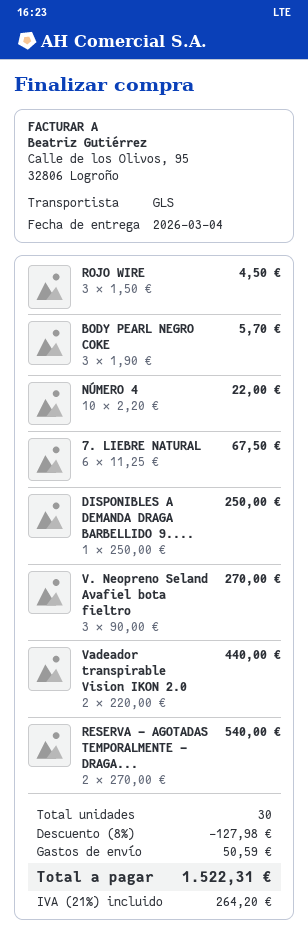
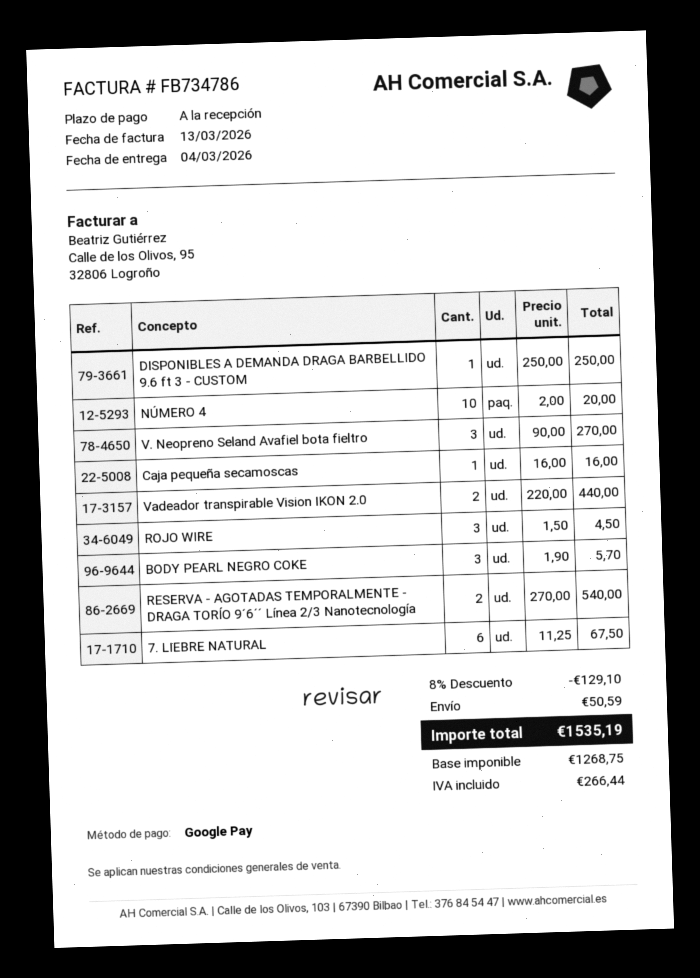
NÚMERO 4: 10 x 2.20 = 22.00 -> 10 x 2.00 = 20.00
Caja pequeña secamoscas: none -> 1 x 16.00 = 16.00
discount: 8% = 127.98 -> 8% = 129.10
tax: 264.20 -> 266.44
total: 1522.31 -> 1535.19

